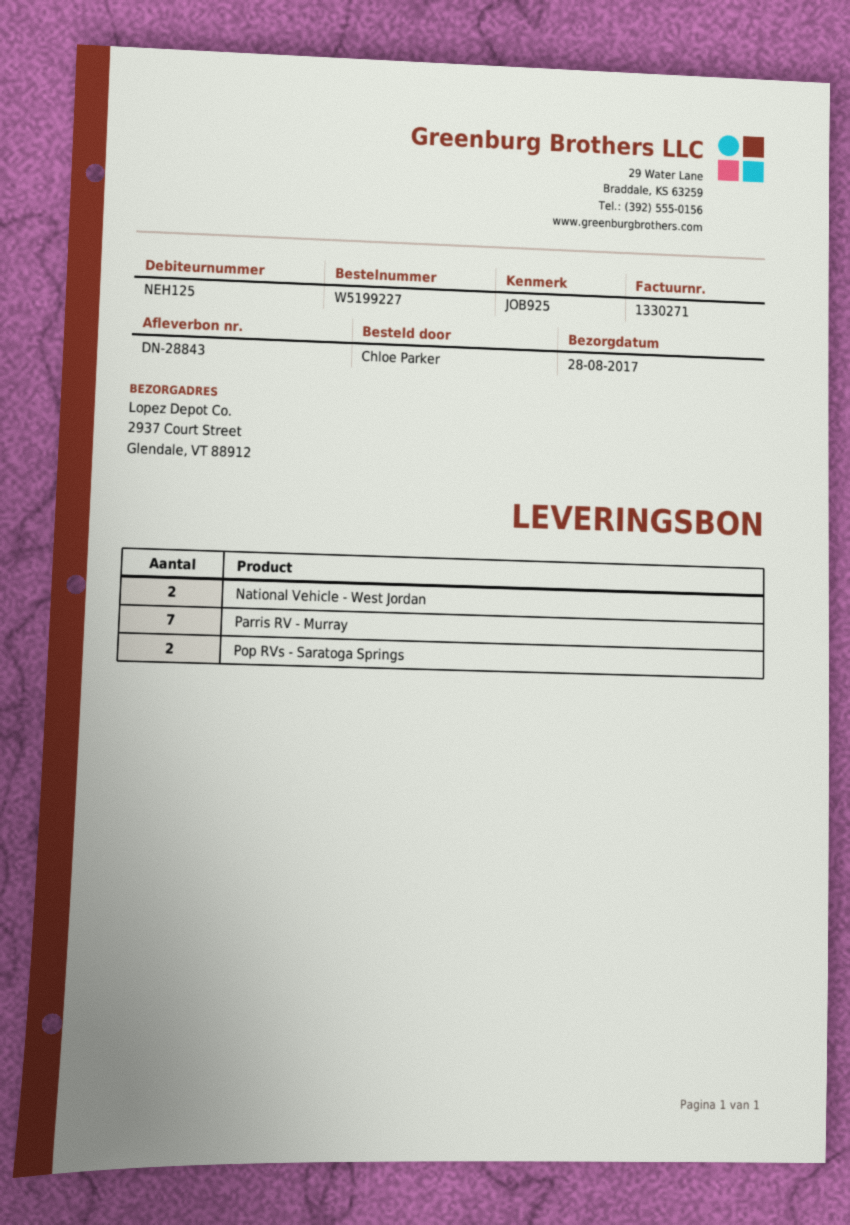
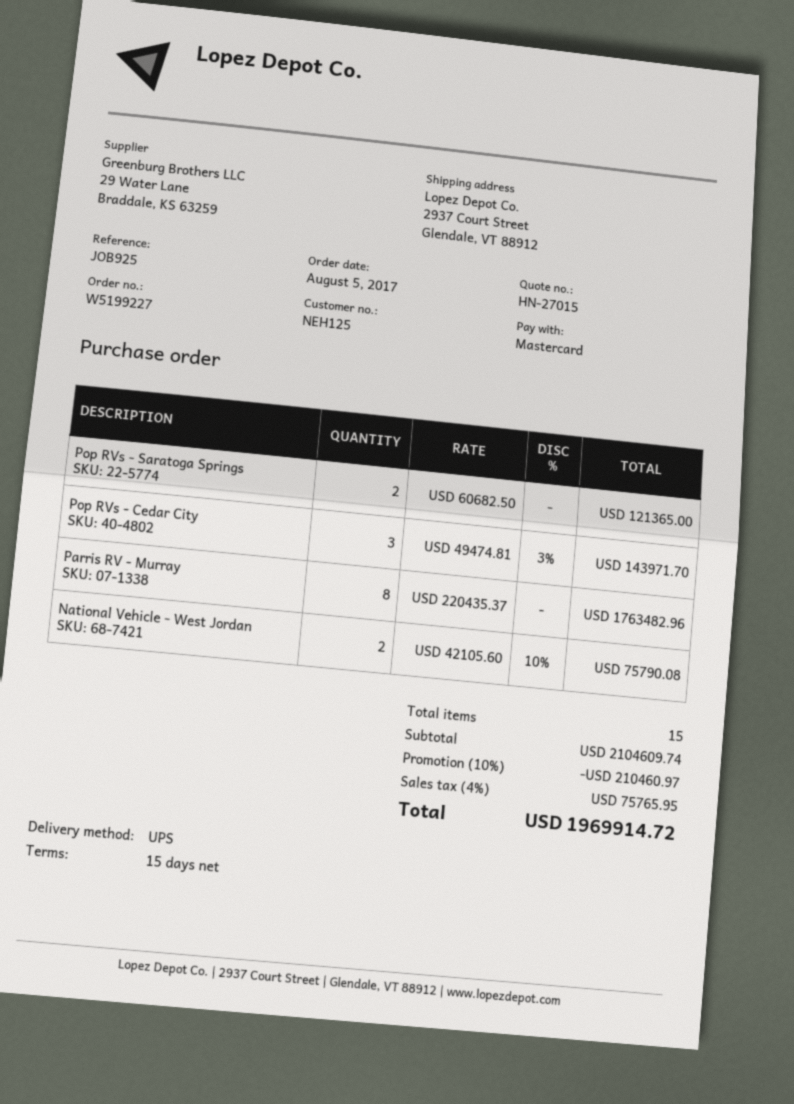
Parris RV - Murray: 7 -> 8
Pop RVs - Cedar City: none -> 3

